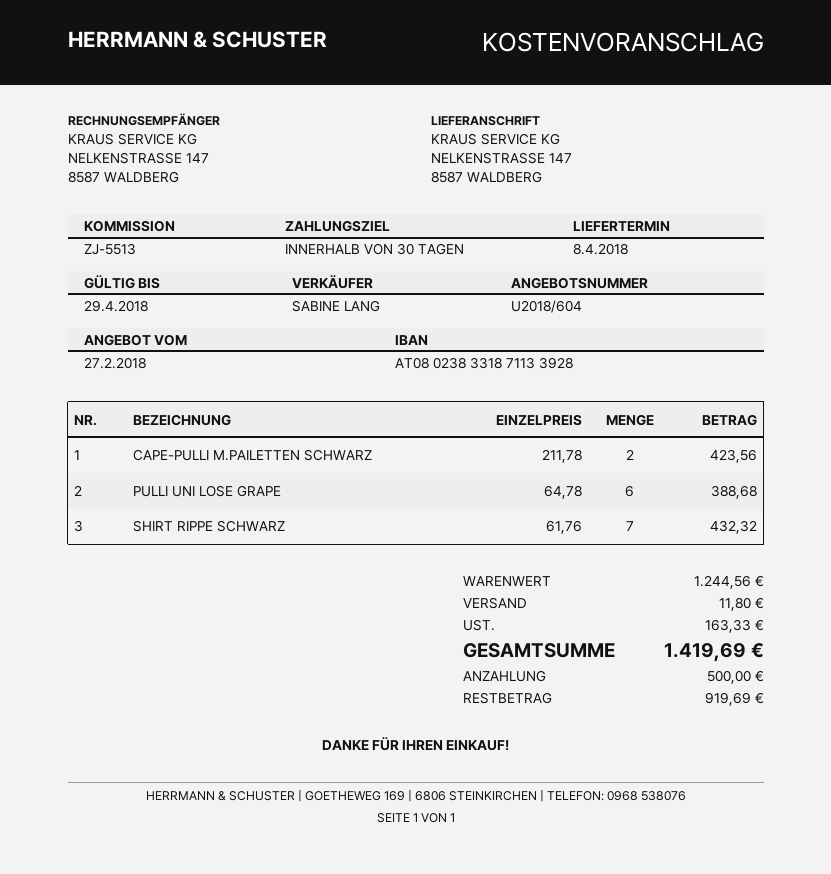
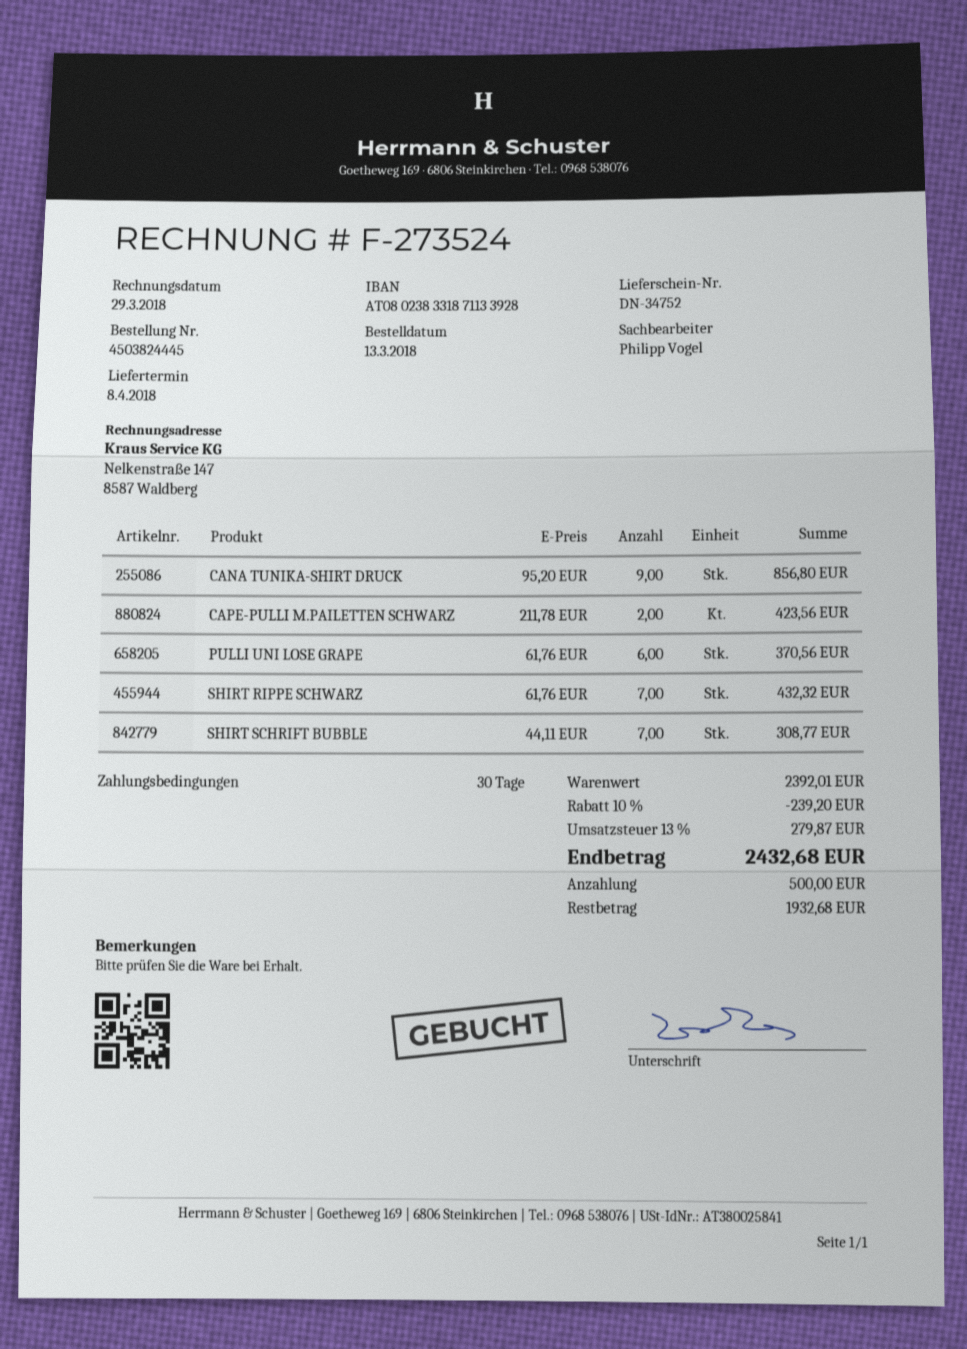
sales rep: SABINE LANG -> Philipp Vogel
PULLI UNI LOSE GRAPE: 6 x 64.78 = 388.68 -> 6 x 61.76 = 370.56
CANA TUNIKA-SHIRT DRUCK: none -> 9 x 95.20 = 856.80
SHIRT SCHRIFT BUBBLE: none -> 7 x 44.11 = 308.77
subtotal: 1244.56 -> 2392.01
discount: none -> 10% = 239.20
shipping: 11.80 -> none
tax: 163.33 -> 279.87
total: 1419.69 -> 2432.68
balance: 919.69 -> 1932.68

